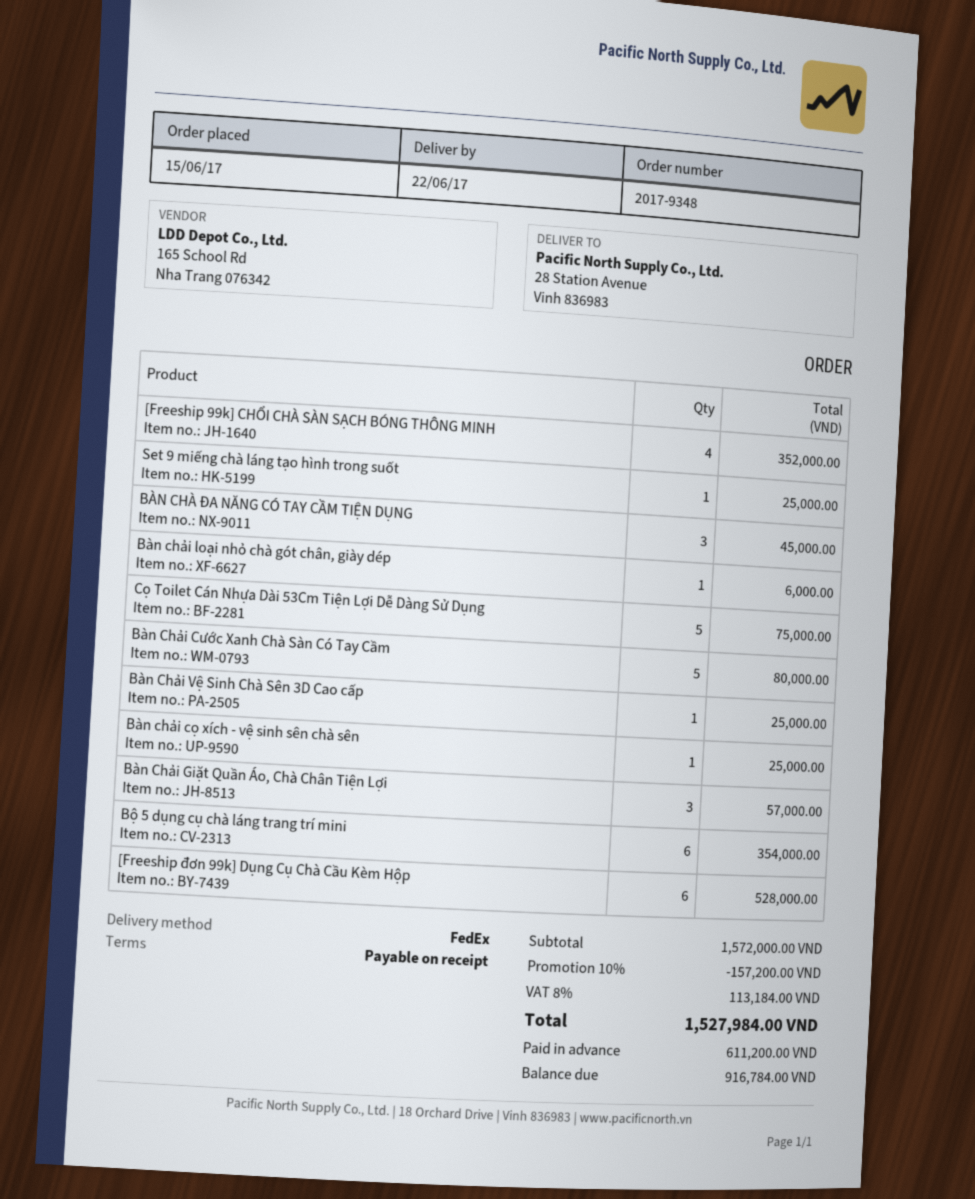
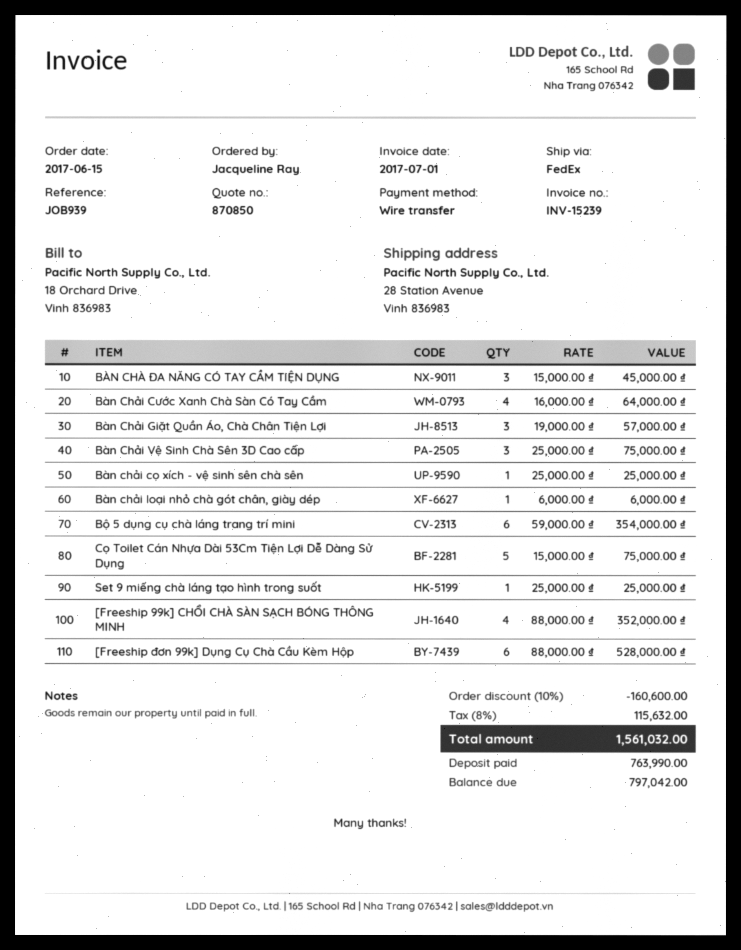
Bàn Chải Cước Xanh Chà Sàn Có Tay Cầm: 5 for 80000.00 -> 4 for 64000.00
Bàn Chải Vệ Sinh Chà Sên 3D Cao cấp: 1 for 25000.00 -> 3 for 75000.00
discount: 10% = 157200.00 -> 10% = 160600.00
tax: 8% = 113184.00 -> 8% = 115632.00
total: 1527984.00 -> 1561032.00
deposit: 611200.00 -> 763990.00
balance: 916784.00 -> 797042.00

